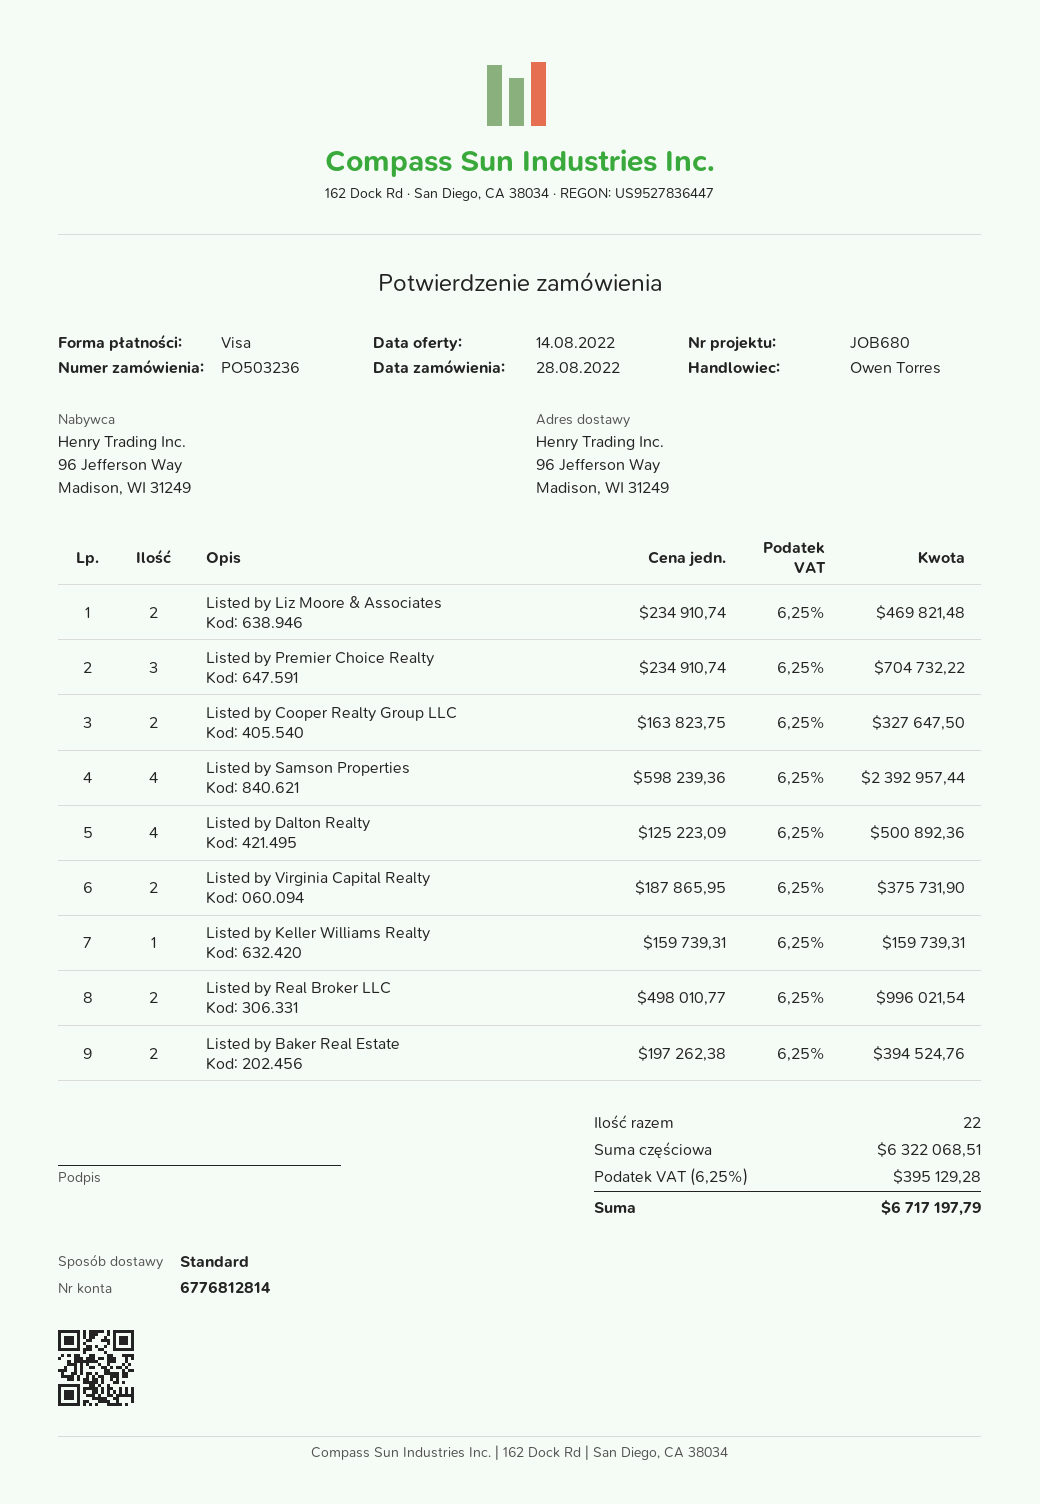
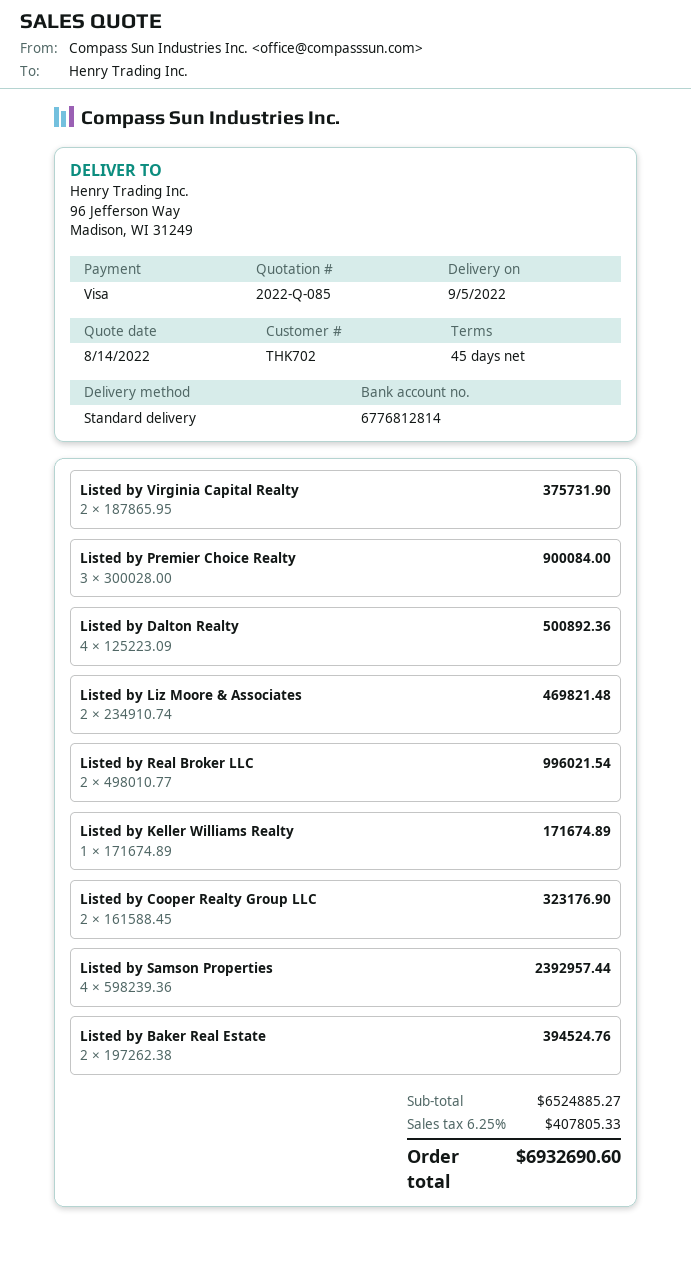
Listed by Premier Choice Realty: 3 x 234910.74 = 704732.22 -> 3 x 300028.00 = 900084.00
Listed by Cooper Realty Group LLC: 2 x 163823.75 = 327647.50 -> 2 x 161588.45 = 323176.90
Listed by Keller Williams Realty: 1 x 159739.31 = 159739.31 -> 1 x 171674.89 = 171674.89
subtotal: 6322068.51 -> 6524885.27
tax: 6.25% = 395129.28 -> 6.25% = 407805.33
total: 6717197.79 -> 6932690.60

